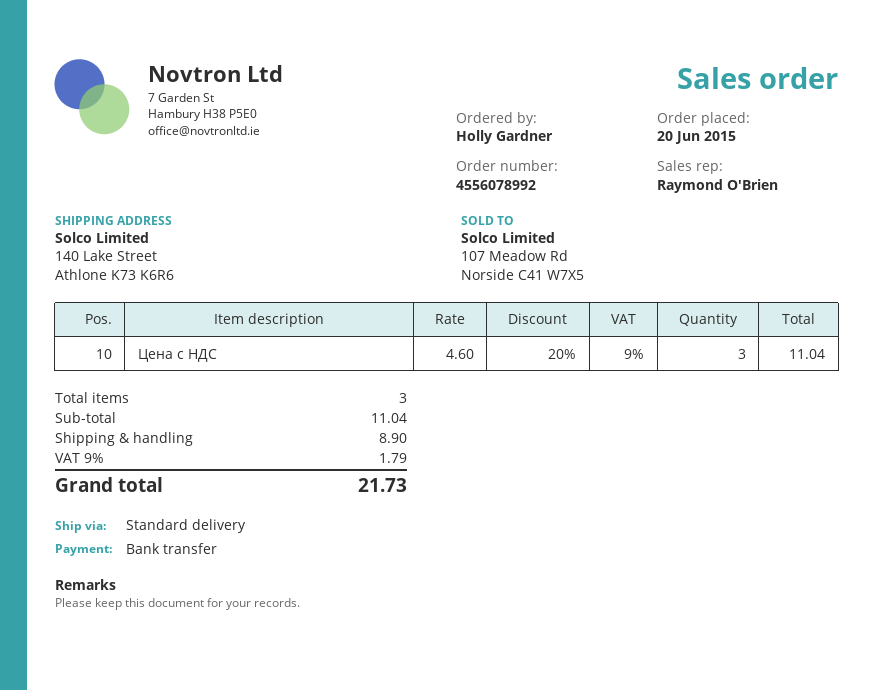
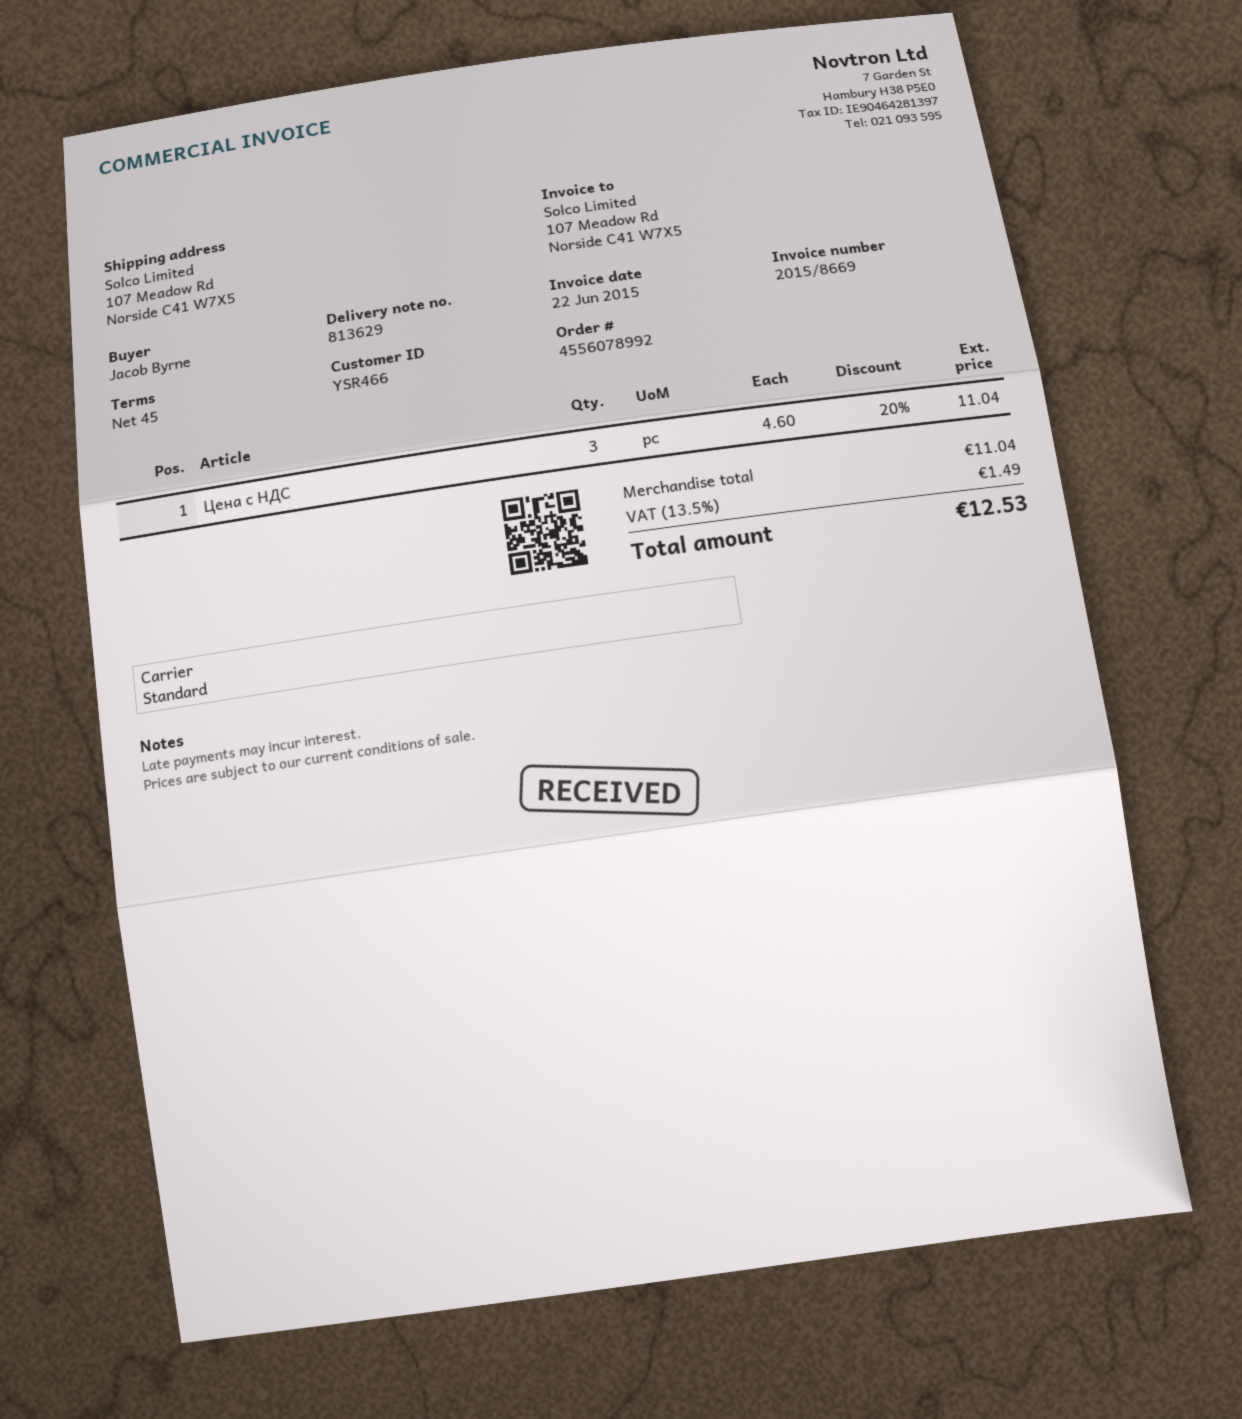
ordered by: Holly Gardner -> Jacob Byrne
ship to: 140 Lake Street, Athlone K73 K6R6 -> 107 Meadow Rd, Norside C41 W7X5
shipping: 8.90 -> none
tax: 9% = 1.79 -> 13.5% = 1.49
total: 21.73 -> 12.53

